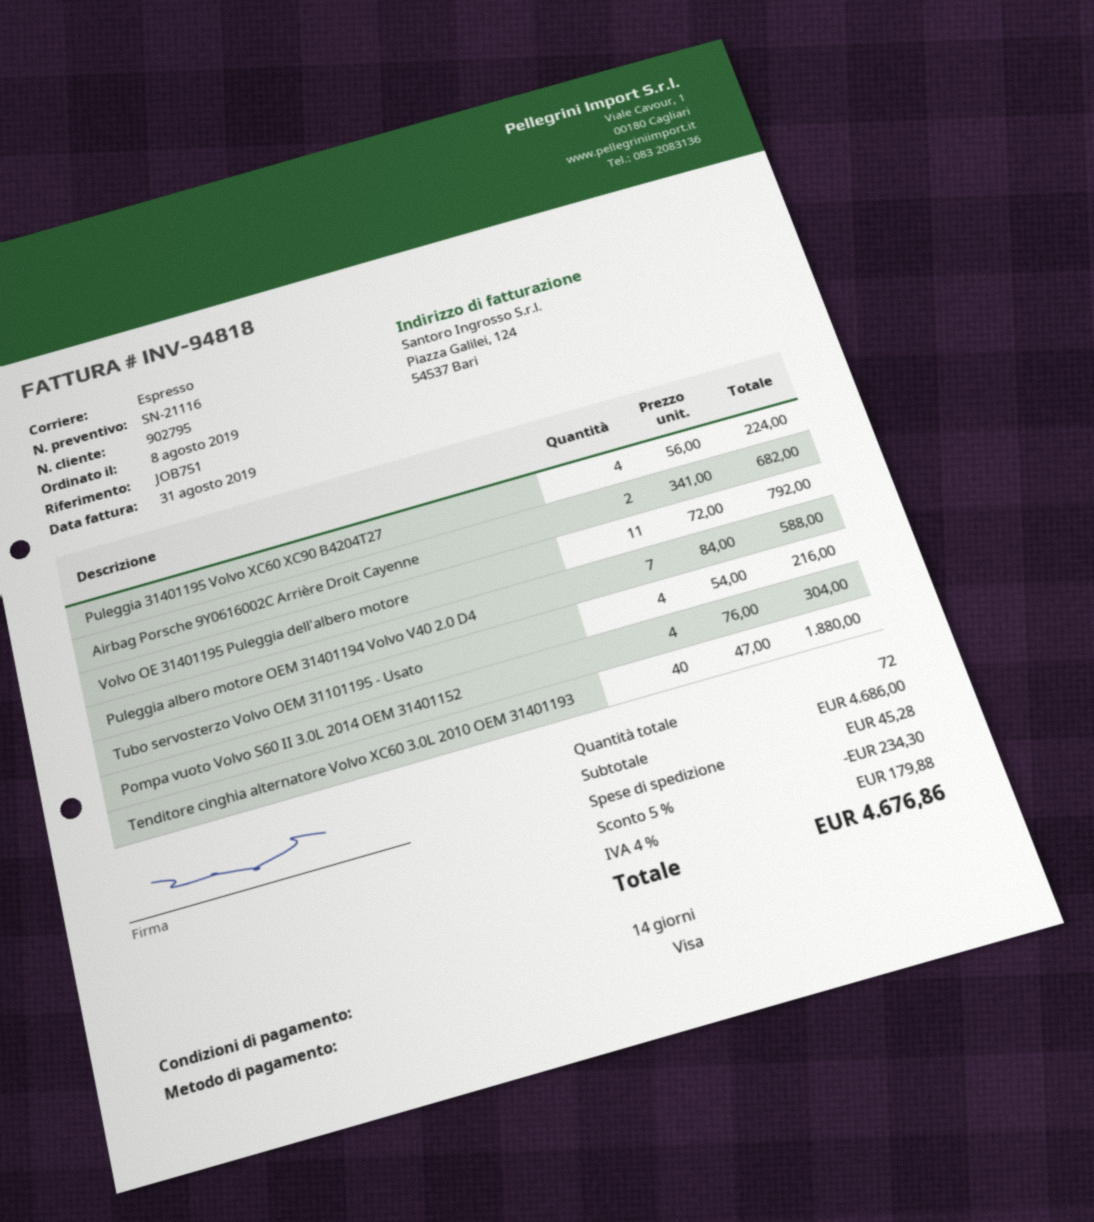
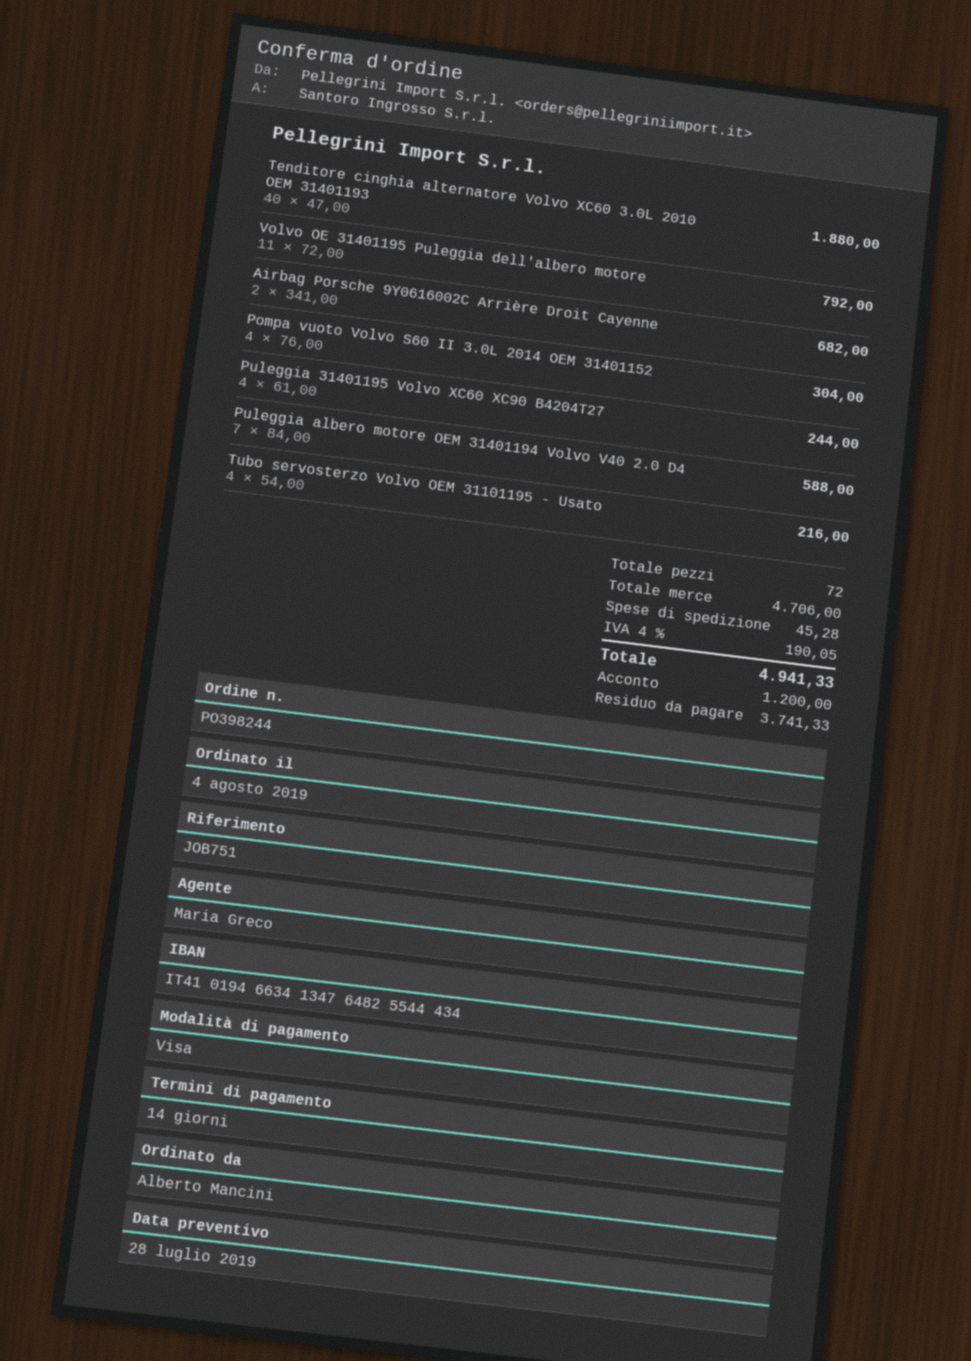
order date: 2019-08-08 -> 2019-08-04
Puleggia 31401195 Volvo XC60 XC90 B4204T27: 4 x 56.00 = 224.00 -> 4 x 61.00 = 244.00
subtotal: 4686.00 -> 4706.00
discount: 5% = 234.30 -> none
tax: 4% = 179.88 -> 4% = 190.05
total: 4676.86 -> 4941.33

